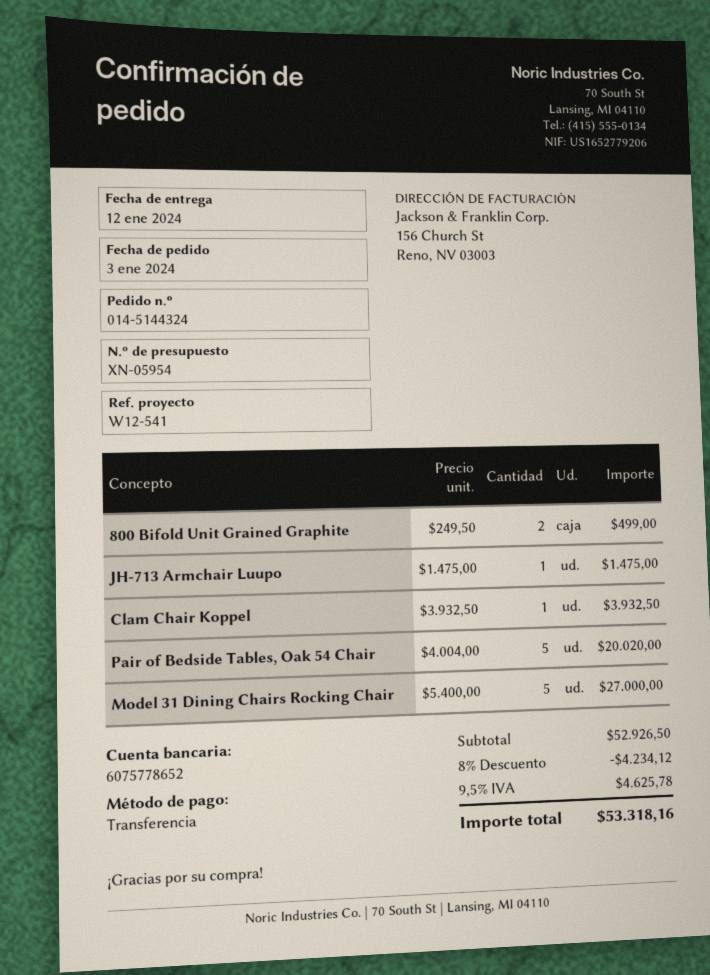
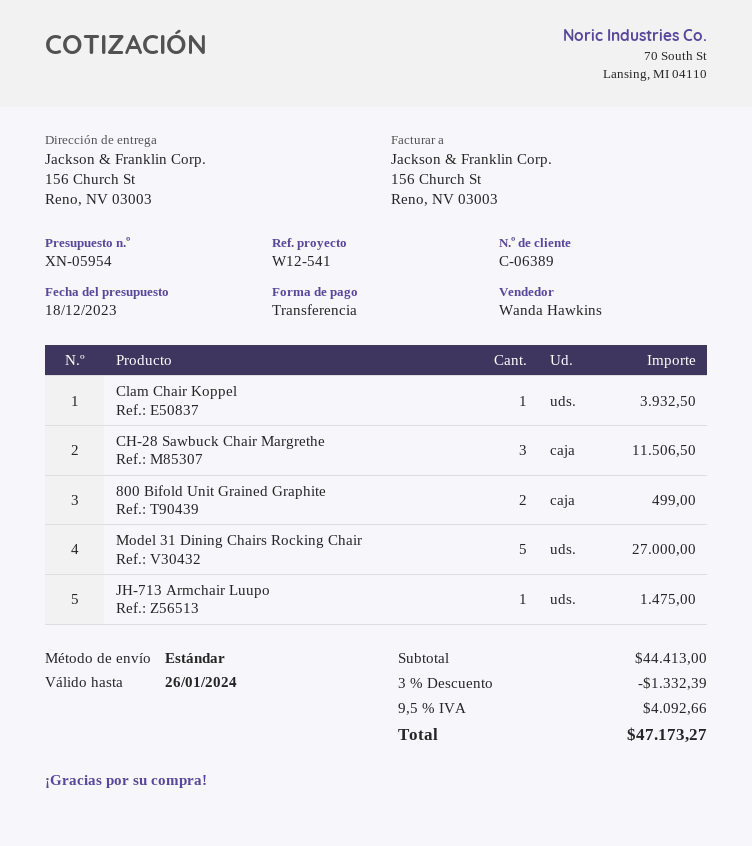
Pair of Bedside Tables, Oak 54 Chair: 5 for 20020.00 -> none
CH-28 Sawbuck Chair Margrethe: none -> 3 for 11506.50
subtotal: 52926.50 -> 44413.00
discount: 8% = 4234.12 -> 3% = 1332.39
tax: 9.5% = 4625.78 -> 9.5% = 4092.66
total: 53318.16 -> 47173.27

